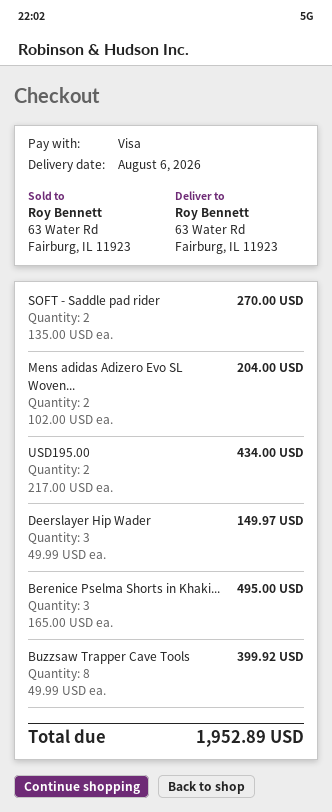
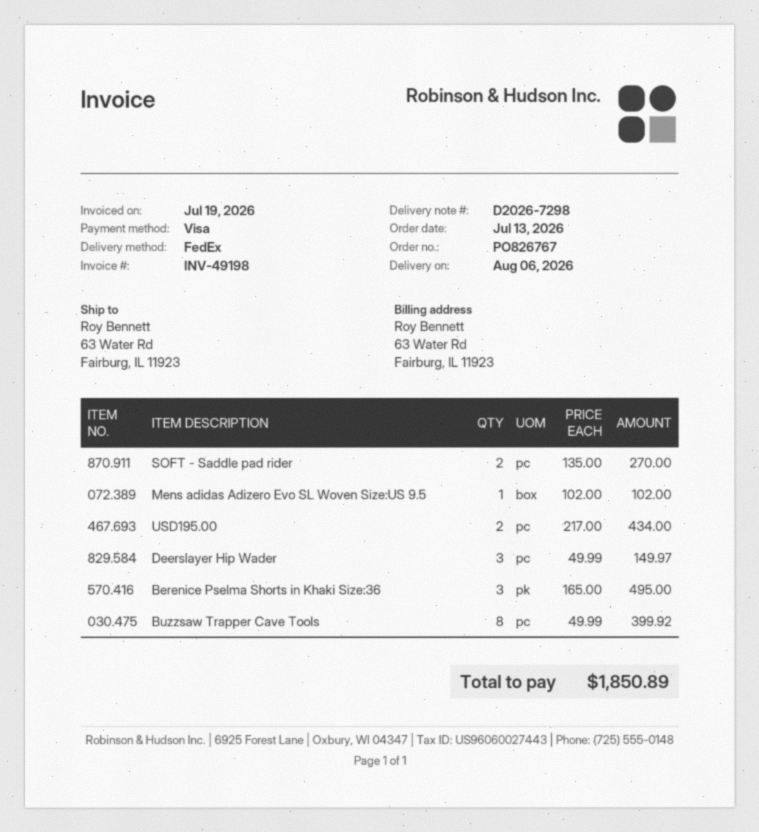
Mens adidas Adizero Evo SL Woven...: 2 x 102.00 = 204.00 -> 1 x 102.00 = 102.00
total: 1952.89 -> 1850.89

